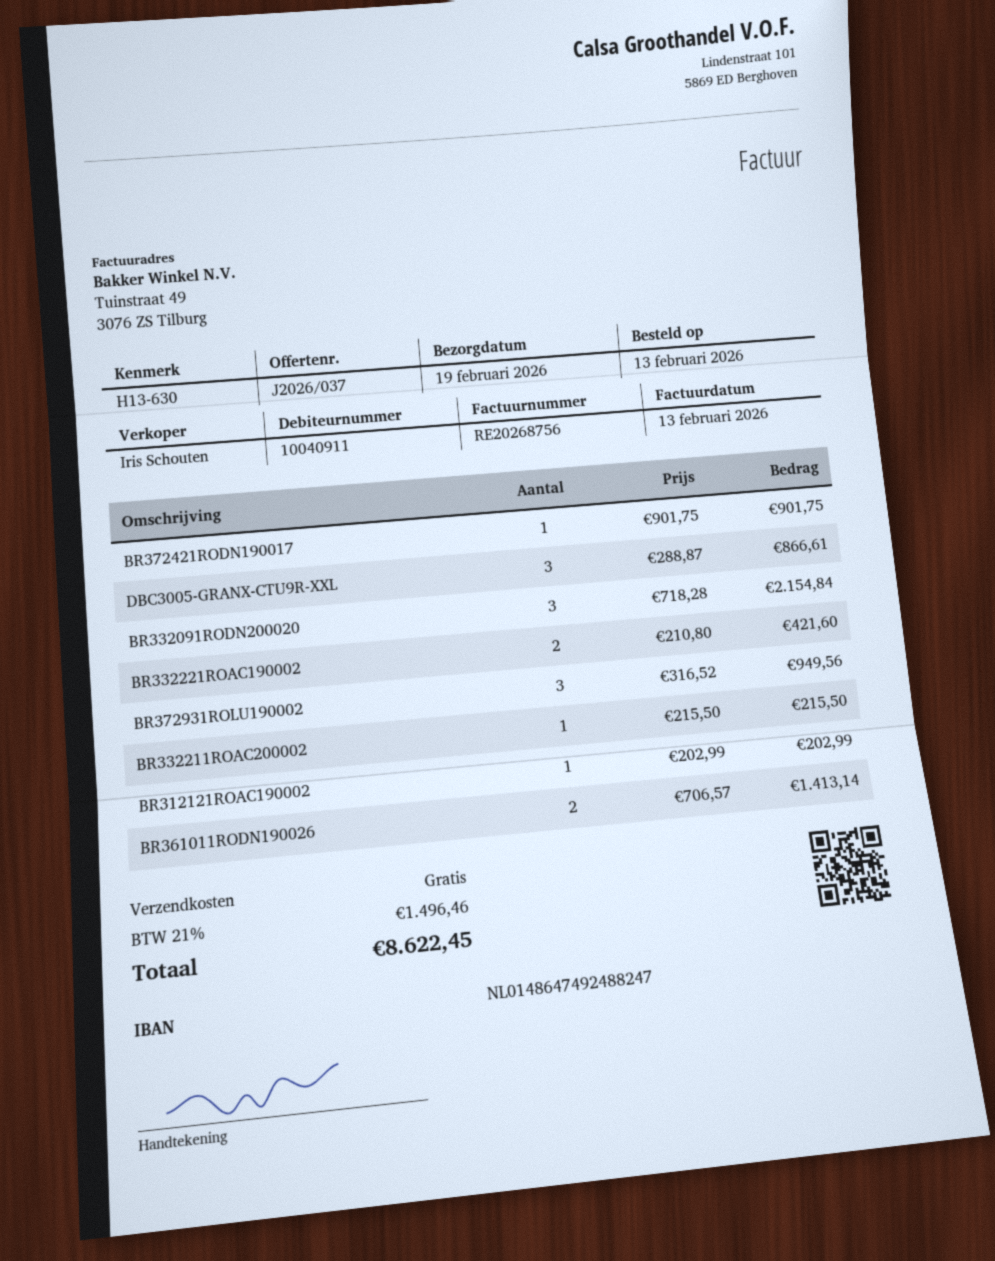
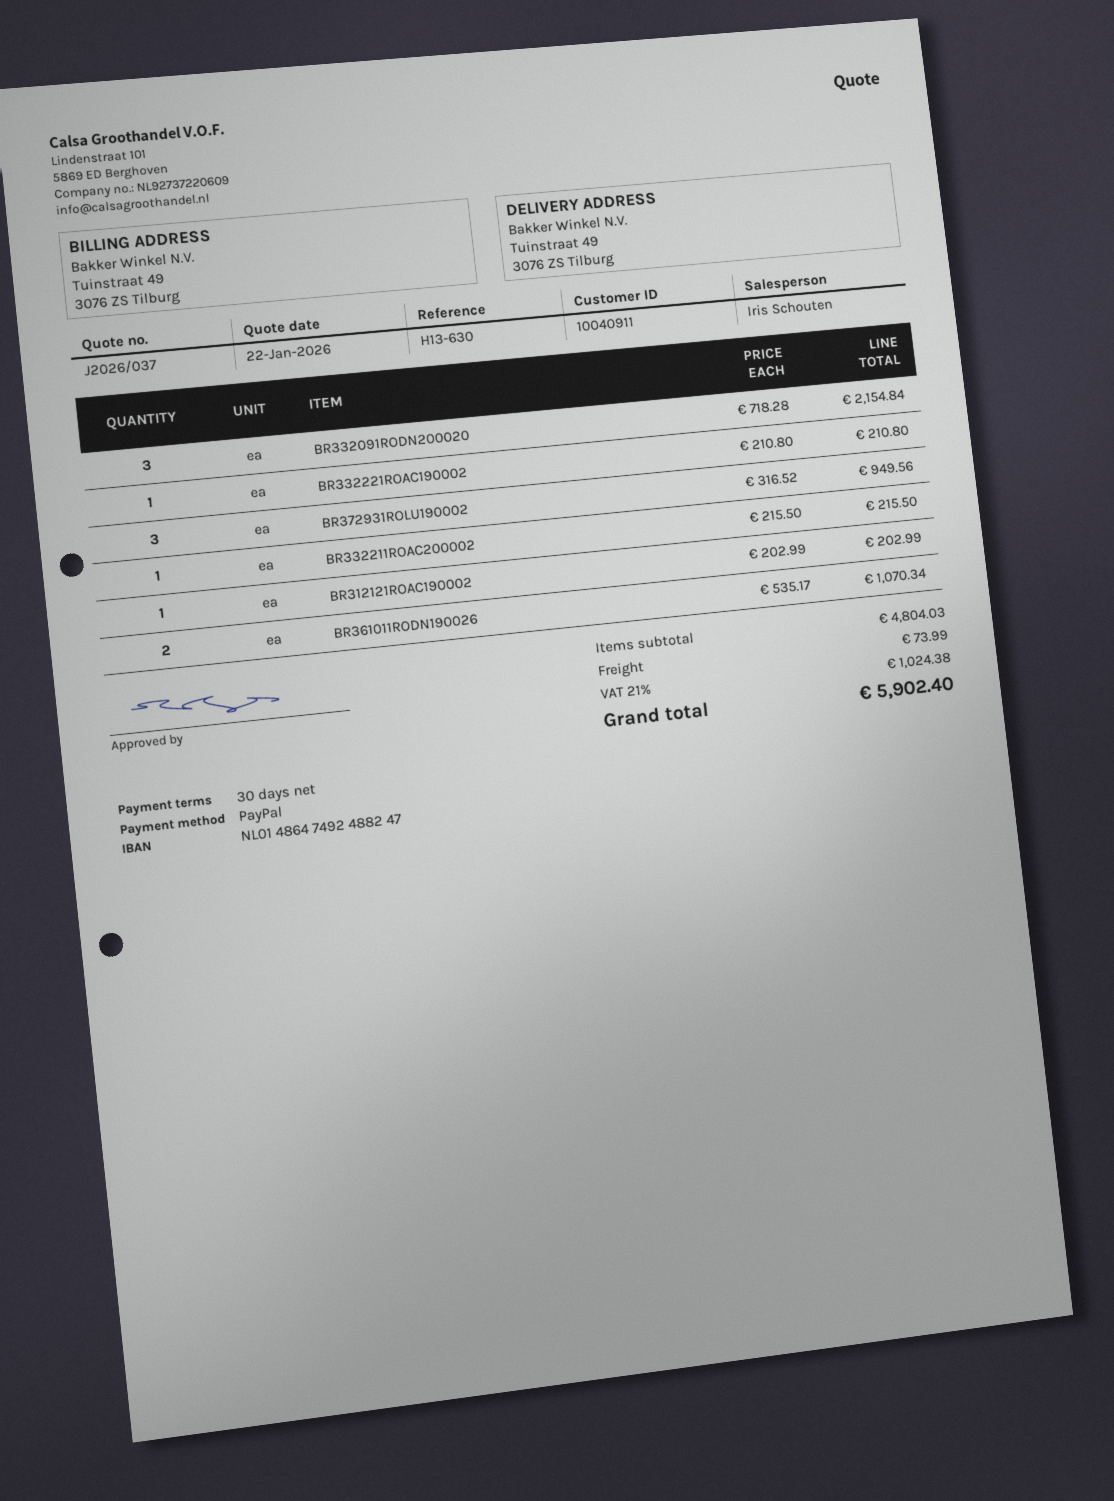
BR372421RODN190017: 1 x 901.75 = 901.75 -> none
DBC3005-GRANX-CTU9R-XXL: 3 x 288.87 = 866.61 -> none
BR332221ROAC190002: 2 x 210.80 = 421.60 -> 1 x 210.80 = 210.80
BR361011RODN190026: 2 x 706.57 = 1413.14 -> 2 x 535.17 = 1070.34
shipping: 0.00 -> 73.99
tax: 21% = 1496.46 -> 21% = 1024.38
total: 8622.45 -> 5902.40

